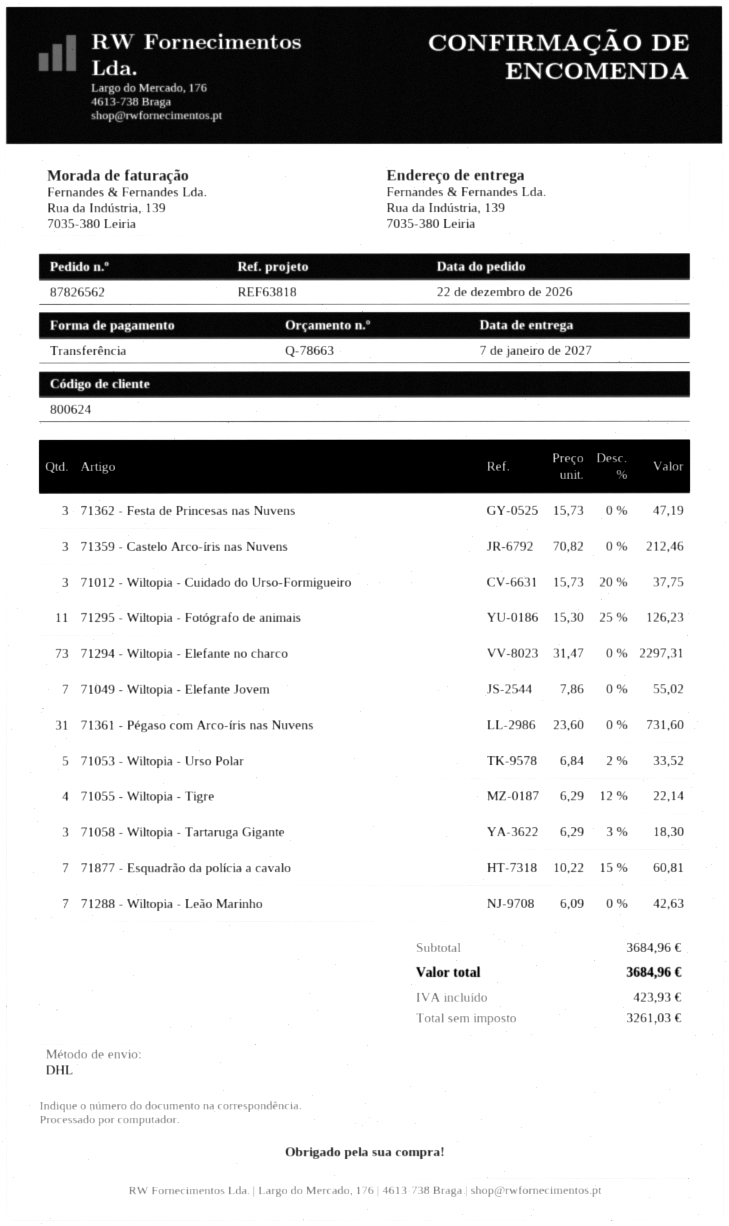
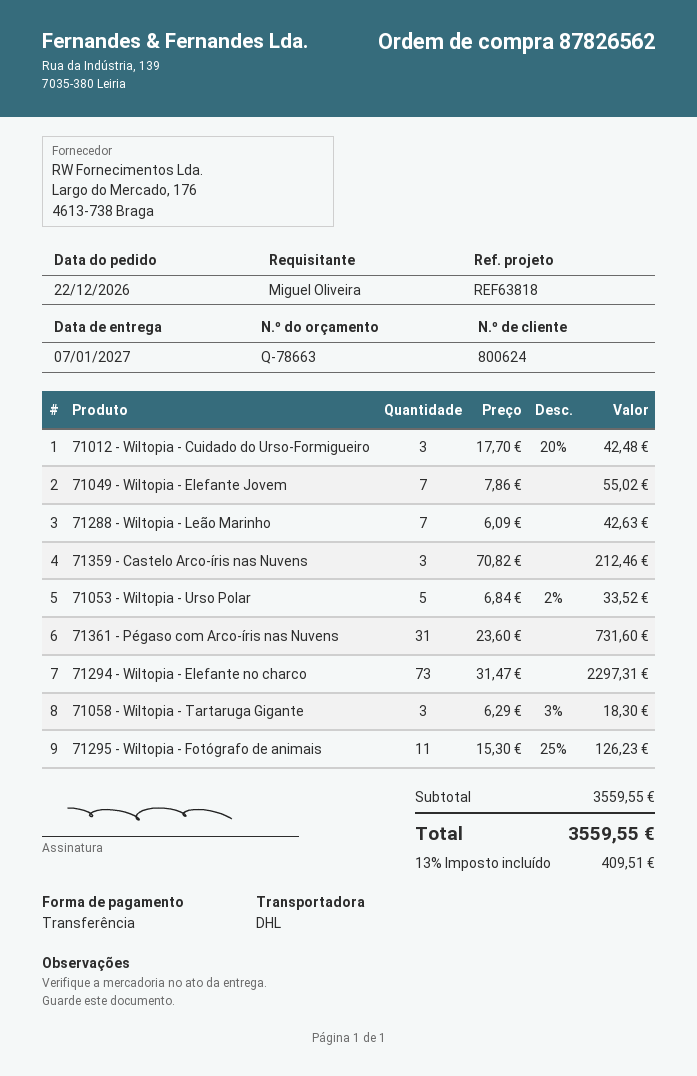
71362 - Festa de Princesas nas Nuvens: 3 x 15.73 = 47.19 -> none
71012 - Wiltopia - Cuidado do Urso-Formigueiro: 3 x 15.73 - 20% = 37.75 -> 3 x 17.70 - 20% = 42.48
71055 - Wiltopia - Tigre: 4 x 6.29 - 12% = 22.14 -> none
71877 - Esquadrão da polícia a cavalo: 7 x 10.22 - 15% = 60.81 -> none
subtotal: 3684.96 -> 3559.55
tax: 423.93 -> 409.51
total: 3684.96 -> 3559.55

